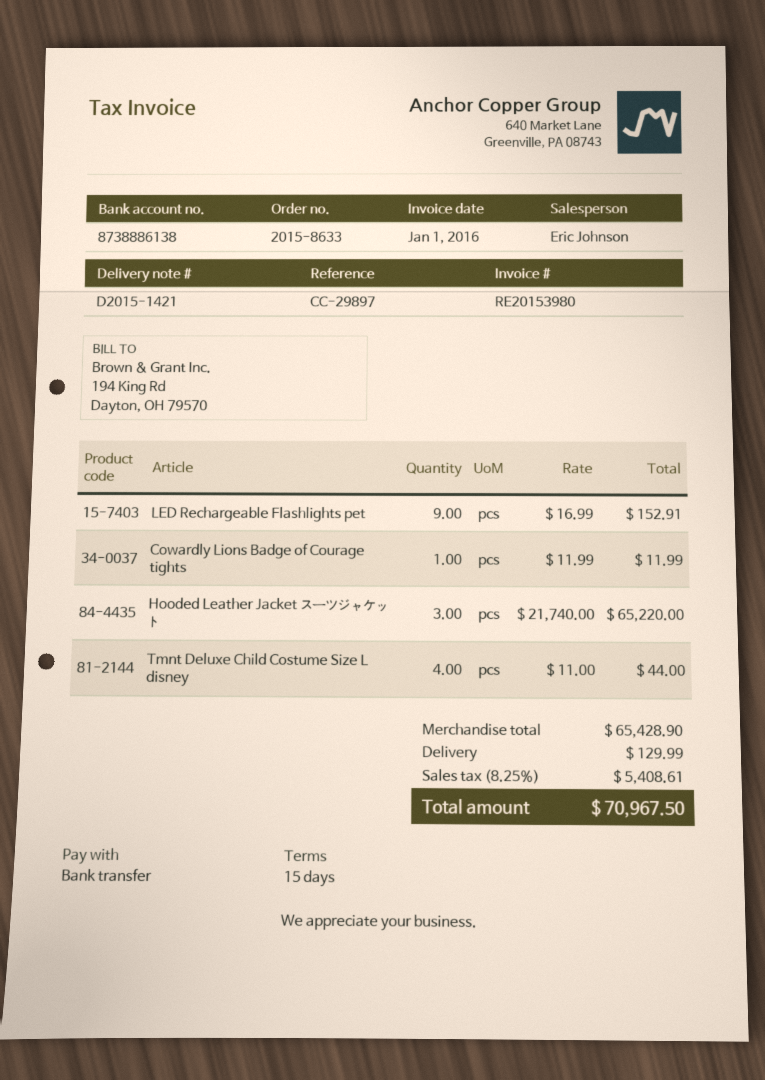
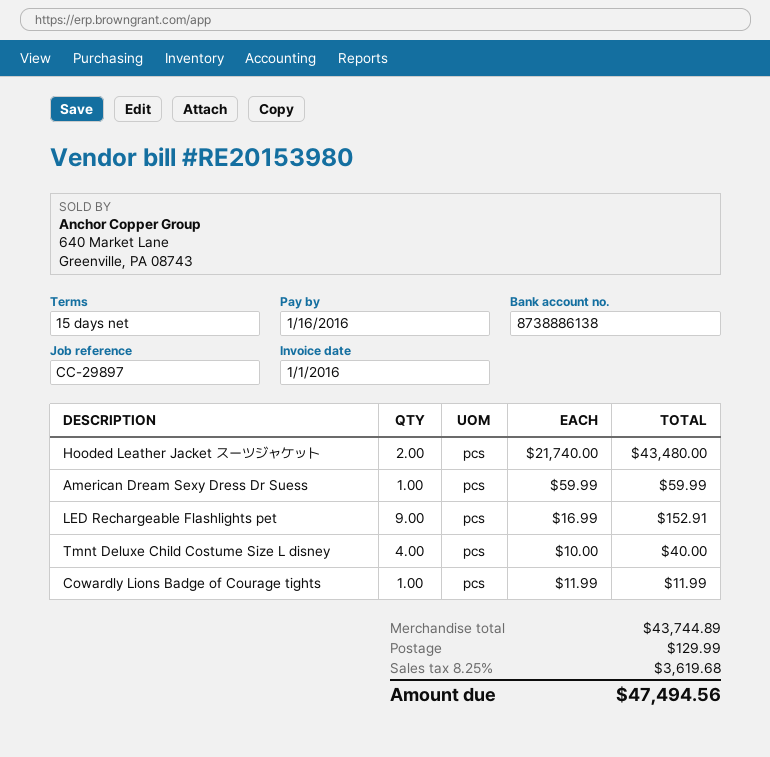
Hooded Leather Jacket スーツジャケット: 3 x 21740.00 = 65220.00 -> 2 x 21740.00 = 43480.00
Tmnt Deluxe Child Costume Size L disney: 4 x 11.00 = 44.00 -> 4 x 10.00 = 40.00
American Dream Sexy Dress Dr Suess: none -> 1 x 59.99 = 59.99
subtotal: 65428.90 -> 43744.89
tax: 8.25% = 5408.61 -> 8.25% = 3619.68
total: 70967.50 -> 47494.56

